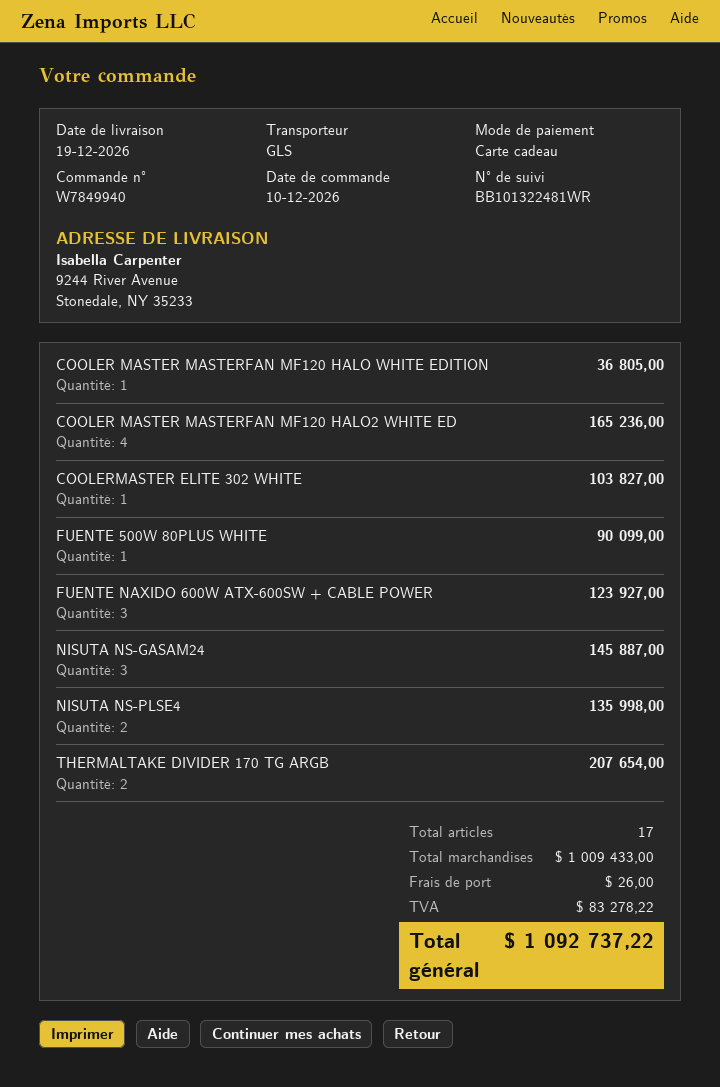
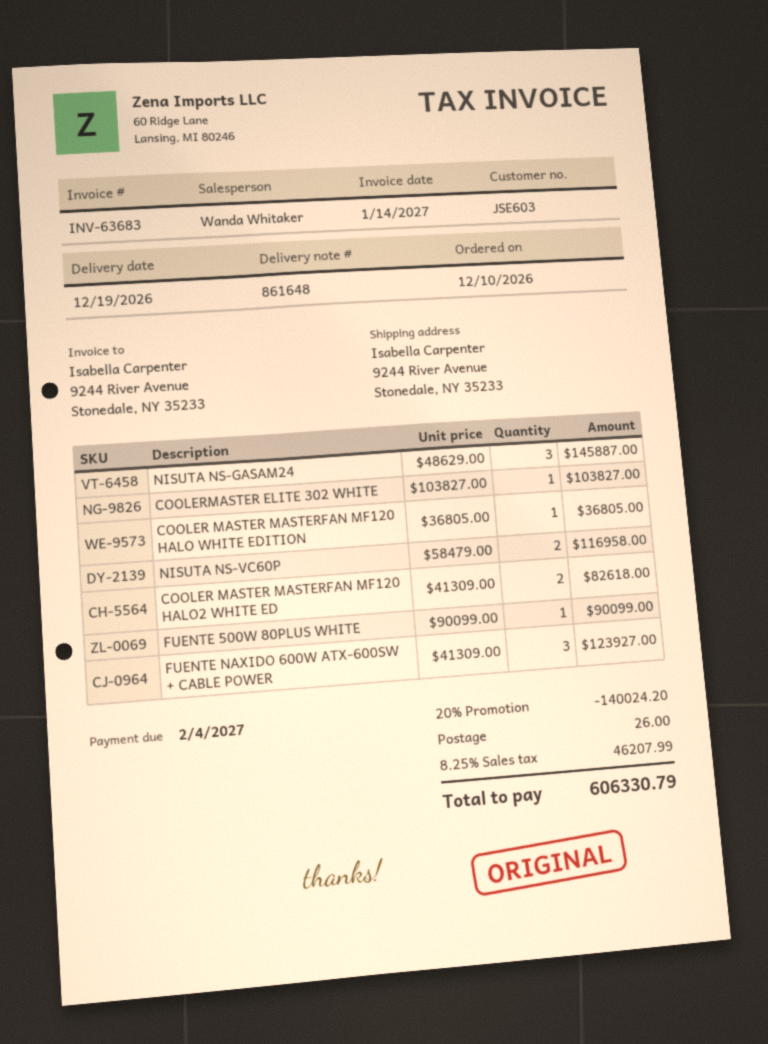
COOLER MASTER MASTERFAN MF120 HALO2 WHITE ED: 4 for 165236.00 -> 2 for 82618.00
NISUTA NS-PLSE4: 2 for 135998.00 -> none
THERMALTAKE DIVIDER 170 TG ARGB: 2 for 207654.00 -> none
NISUTA NS-VC60P: none -> 2 for 116958.00
discount: none -> 20% = 140024.20
tax: 83278.22 -> 46207.99
total: 1092737.22 -> 606330.79

